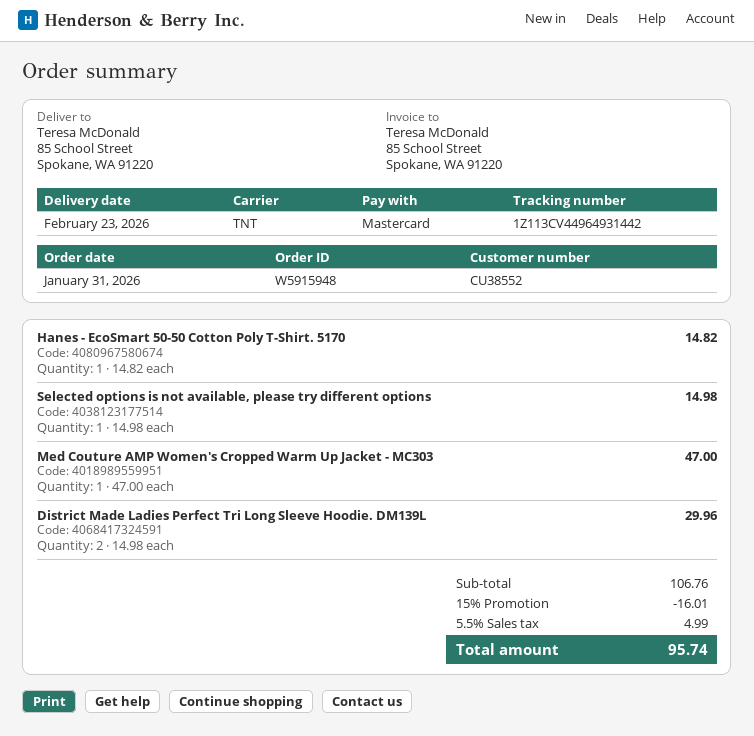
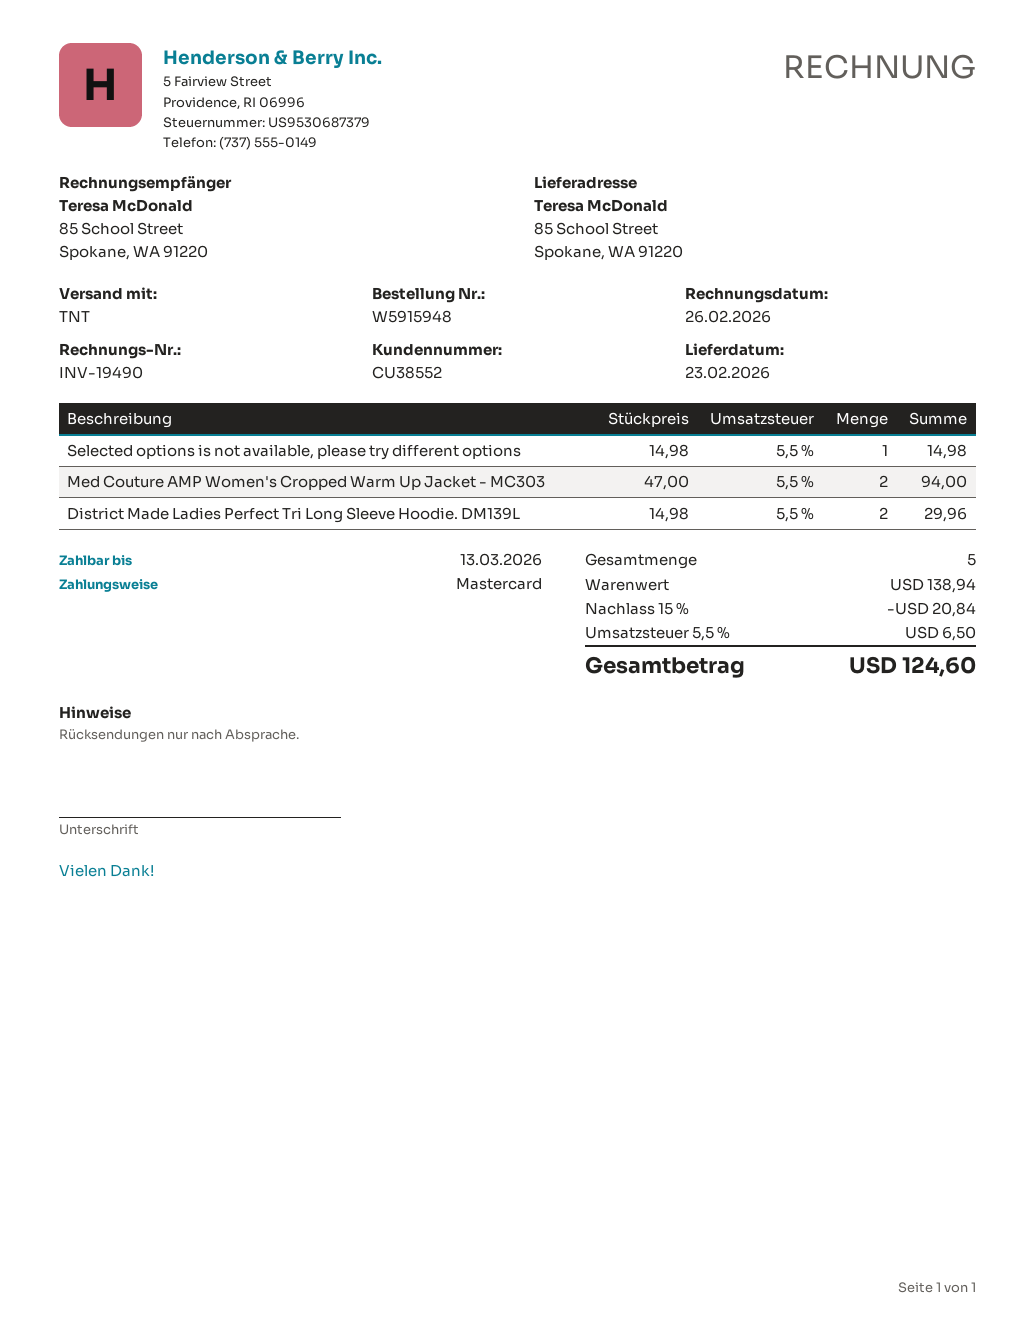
Hanes - EcoSmart 50-50 Cotton Poly T-Shirt. 5170: 1 x 14.82 = 14.82 -> none
Med Couture AMP Women's Cropped Warm Up Jacket - MC303: 1 x 47.00 = 47.00 -> 2 x 47.00 = 94.00
subtotal: 106.76 -> 138.94
discount: 15% = 16.01 -> 15% = 20.84
tax: 5.5% = 4.99 -> 5.5% = 6.50
total: 95.74 -> 124.60

